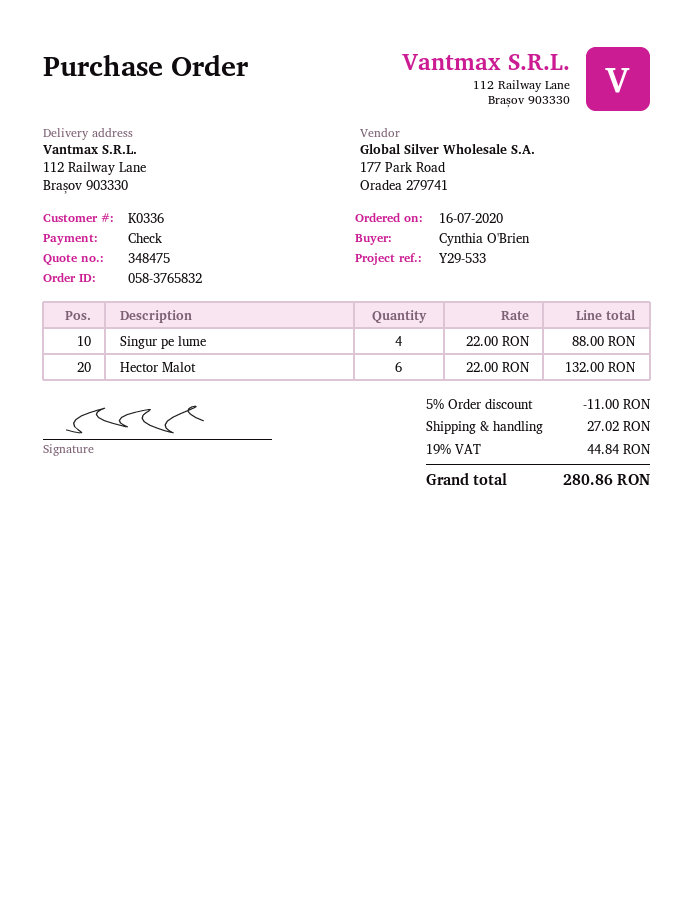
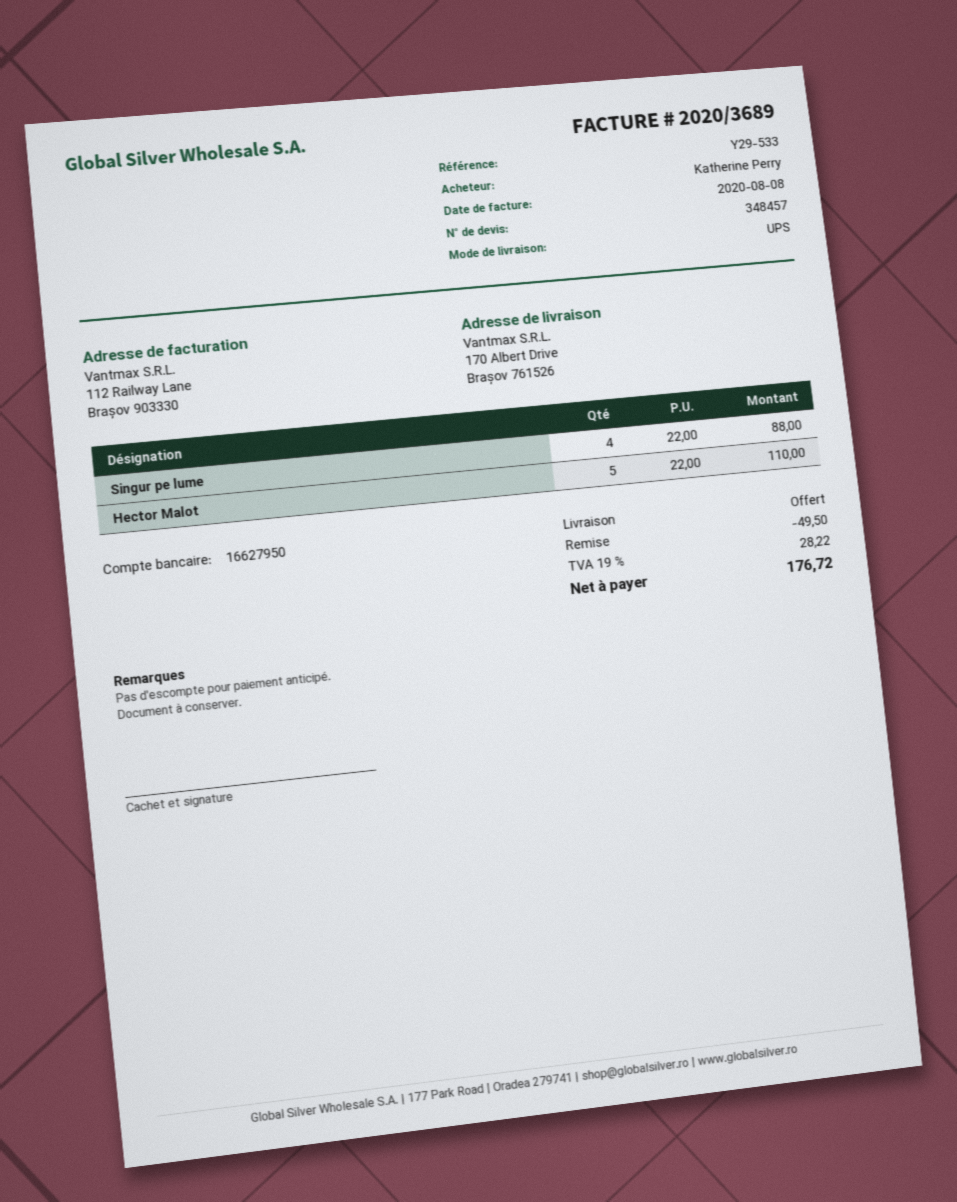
quote number: 348475 -> 348457
ordered by: Cynthia O'Brien -> Katherine Perry
ship to: 112 Railway Lane, Brașov 903330 -> 170 Albert Drive, Brașov 761526
Hector Malot: 6 x 22.00 = 132.00 -> 5 x 22.00 = 110.00
discount: 11.00 -> 49.50
shipping: 27.02 -> 0.00
tax: 19% = 44.84 -> 19% = 28.22
total: 280.86 -> 176.72

